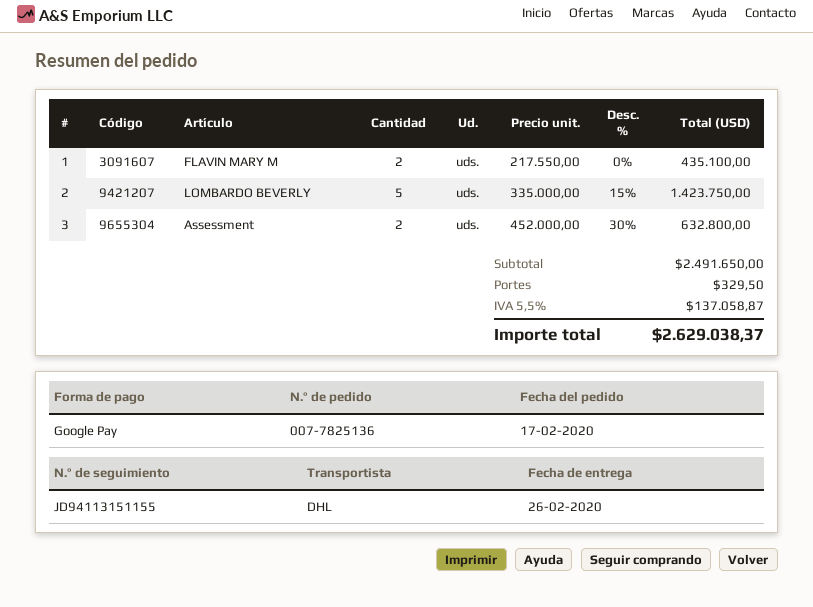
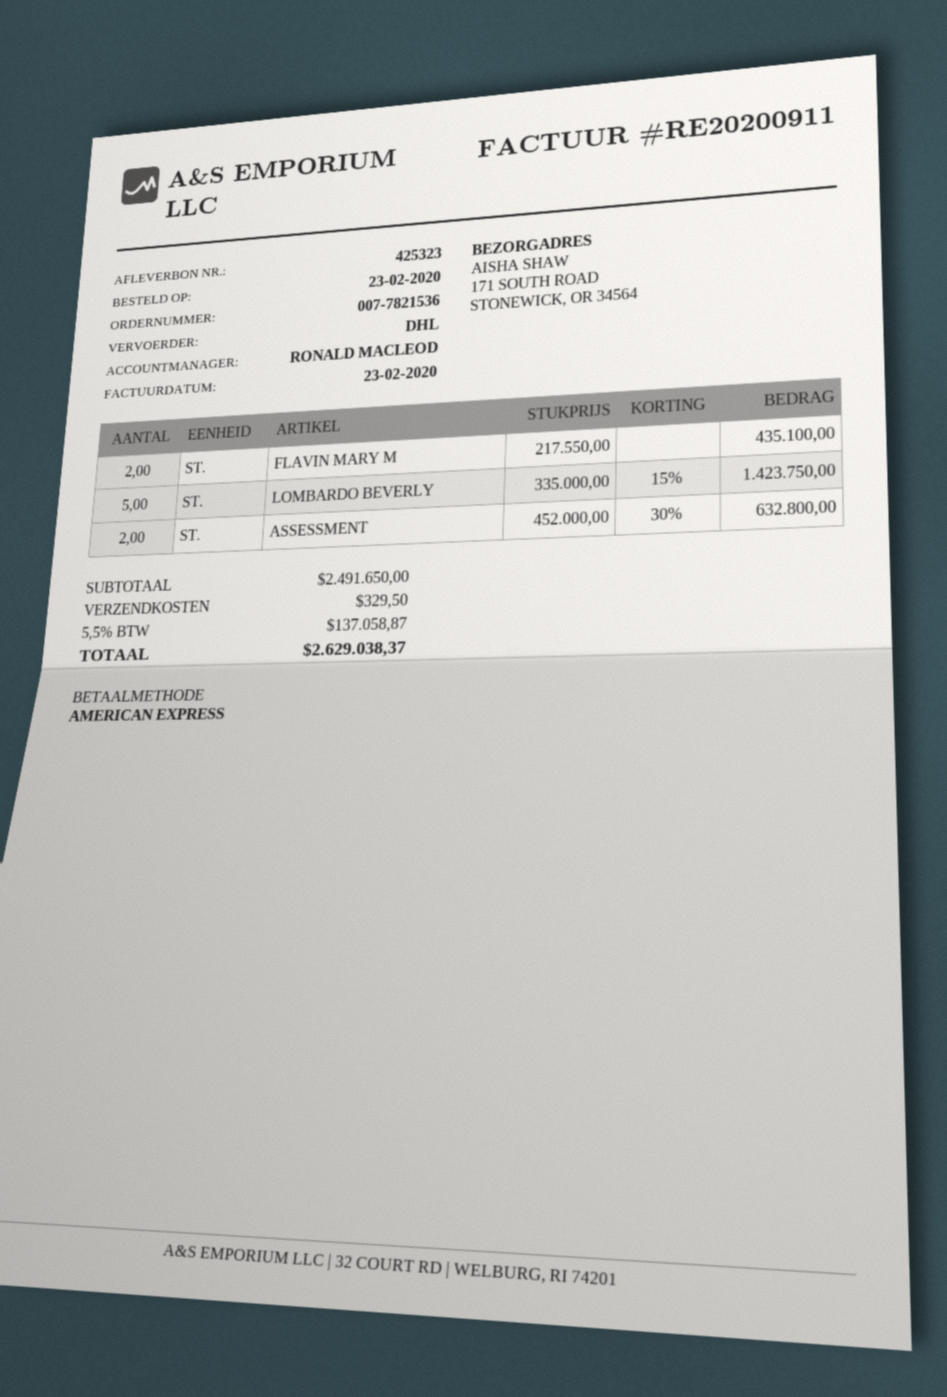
order number: 007-7825136 -> 007-7821536
order date: 2020-02-17 -> 2020-02-23
payment method: Google Pay -> American Express

